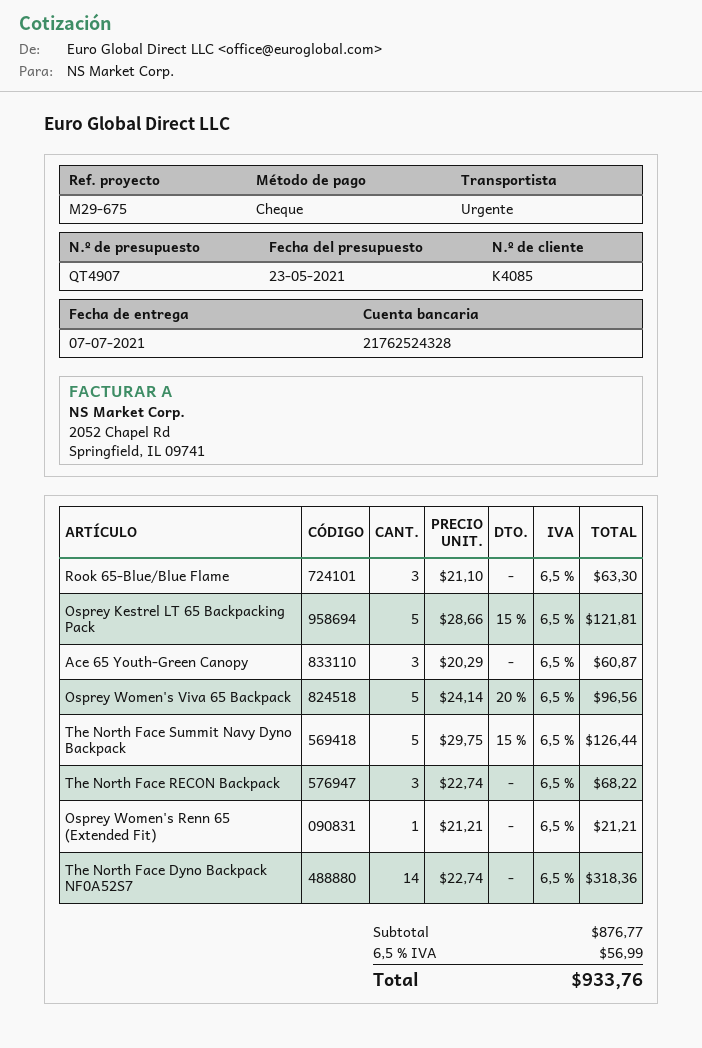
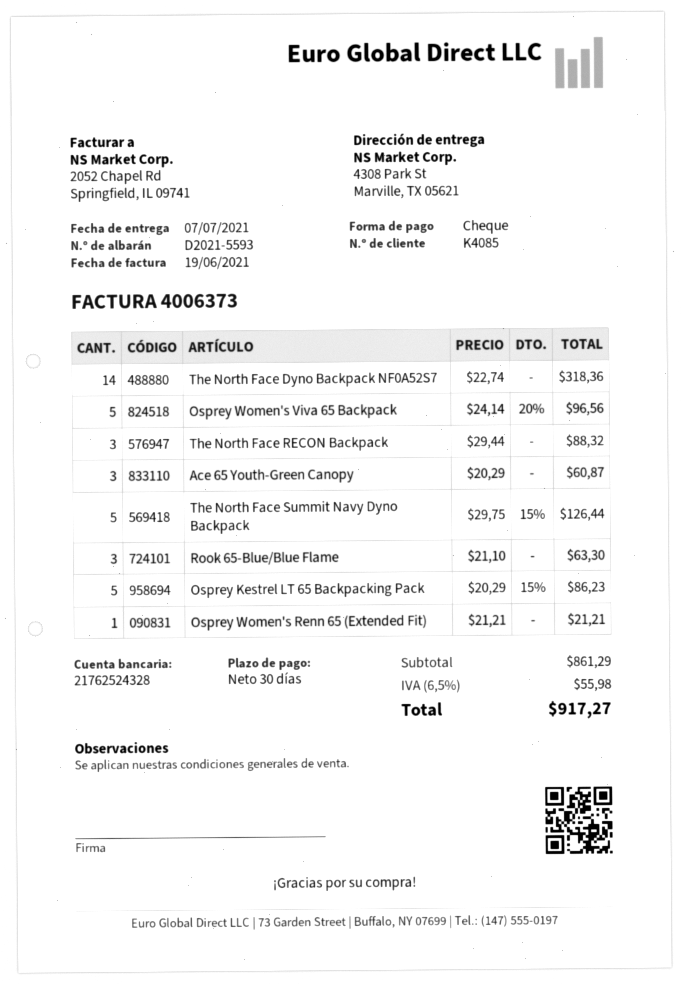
Osprey Kestrel LT 65 Backpacking Pack: 5 x 28.66 - 15% = 121.81 -> 5 x 20.29 - 15% = 86.23
The North Face RECON Backpack: 3 x 22.74 = 68.22 -> 3 x 29.44 = 88.32
subtotal: 876.77 -> 861.29
tax: 6.5% = 56.99 -> 6.5% = 55.98
total: 933.76 -> 917.27

